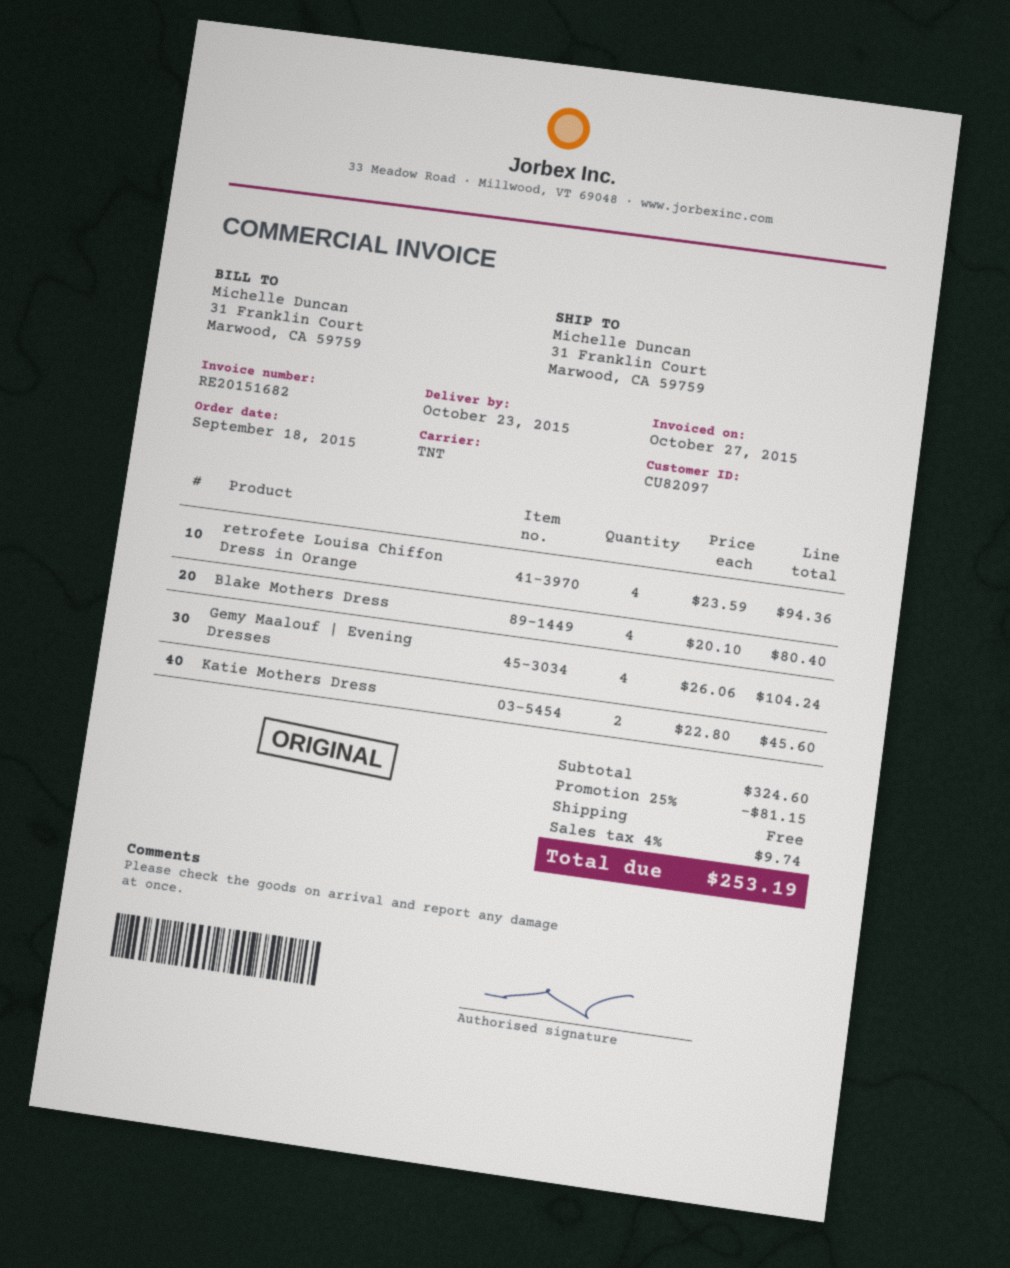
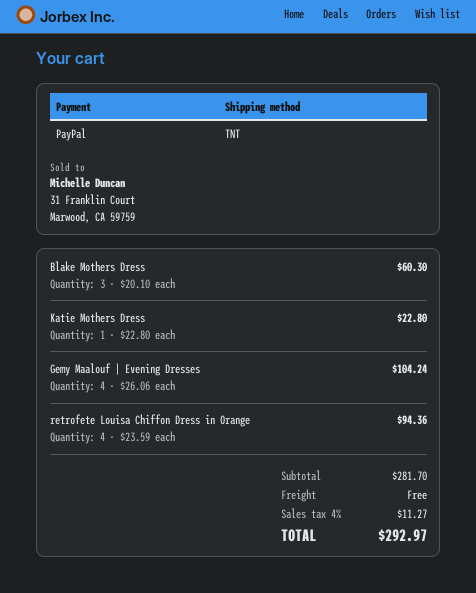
Blake Mothers Dress: 4 x 20.10 = 80.40 -> 3 x 20.10 = 60.30
Katie Mothers Dress: 2 x 22.80 = 45.60 -> 1 x 22.80 = 22.80
subtotal: 324.60 -> 281.70
discount: 25% = 81.15 -> none
tax: 4% = 9.74 -> 4% = 11.27
total: 253.19 -> 292.97

